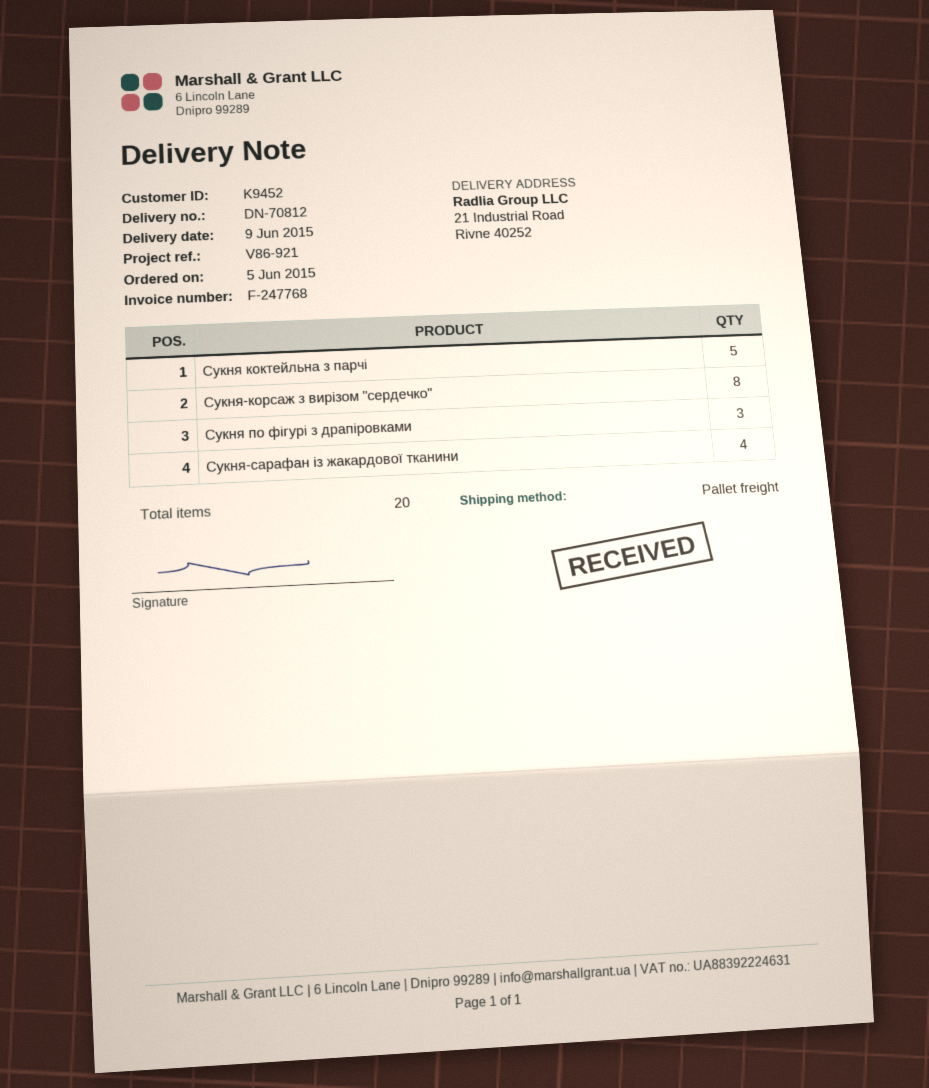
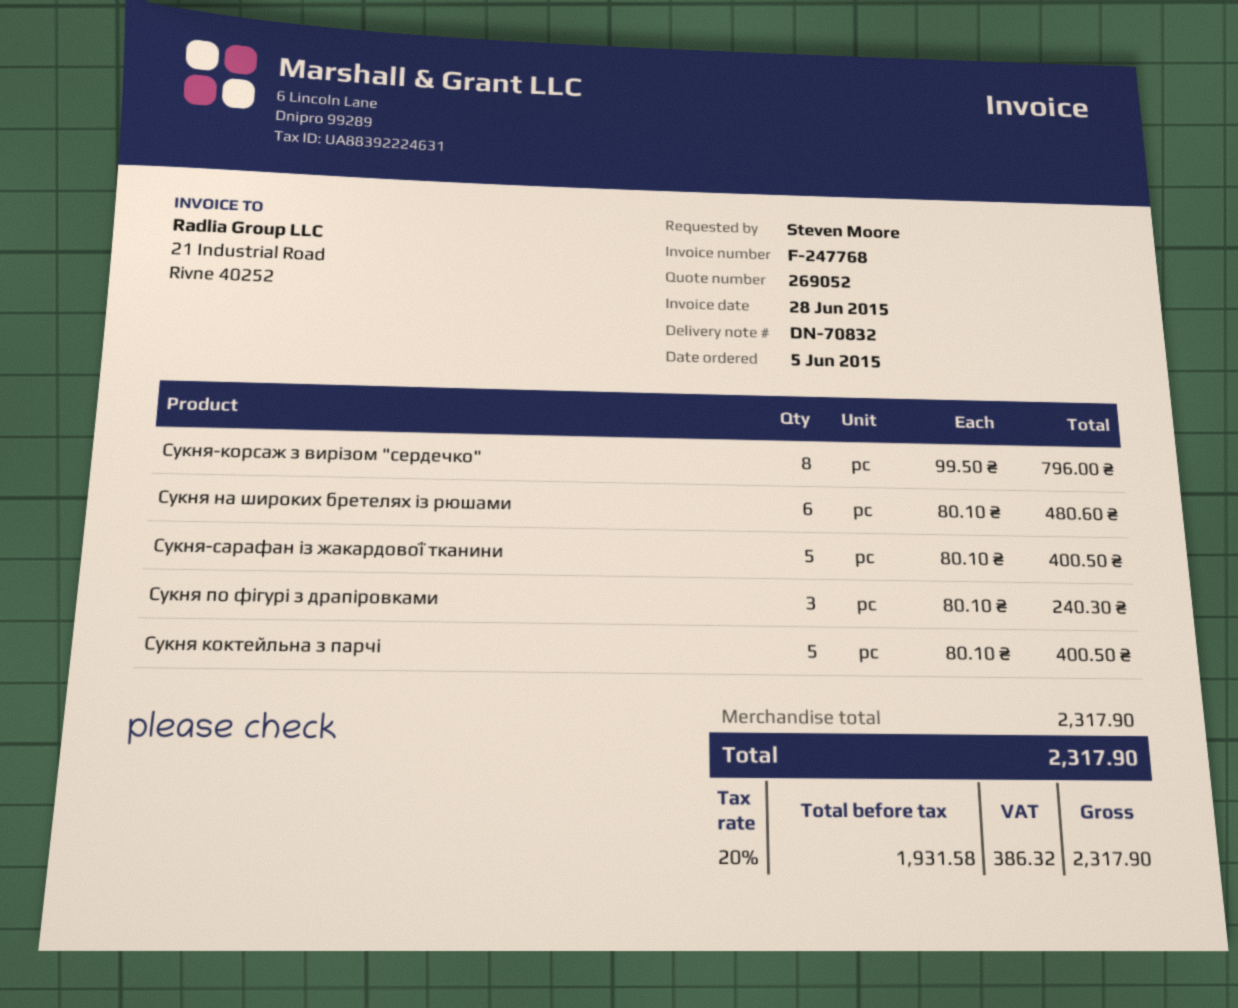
delivery note number: DN-70812 -> DN-70832
Сукня-сарафан із жакардової тканини: 4 -> 5
Сукня на широких бретелях із рюшами: none -> 6

